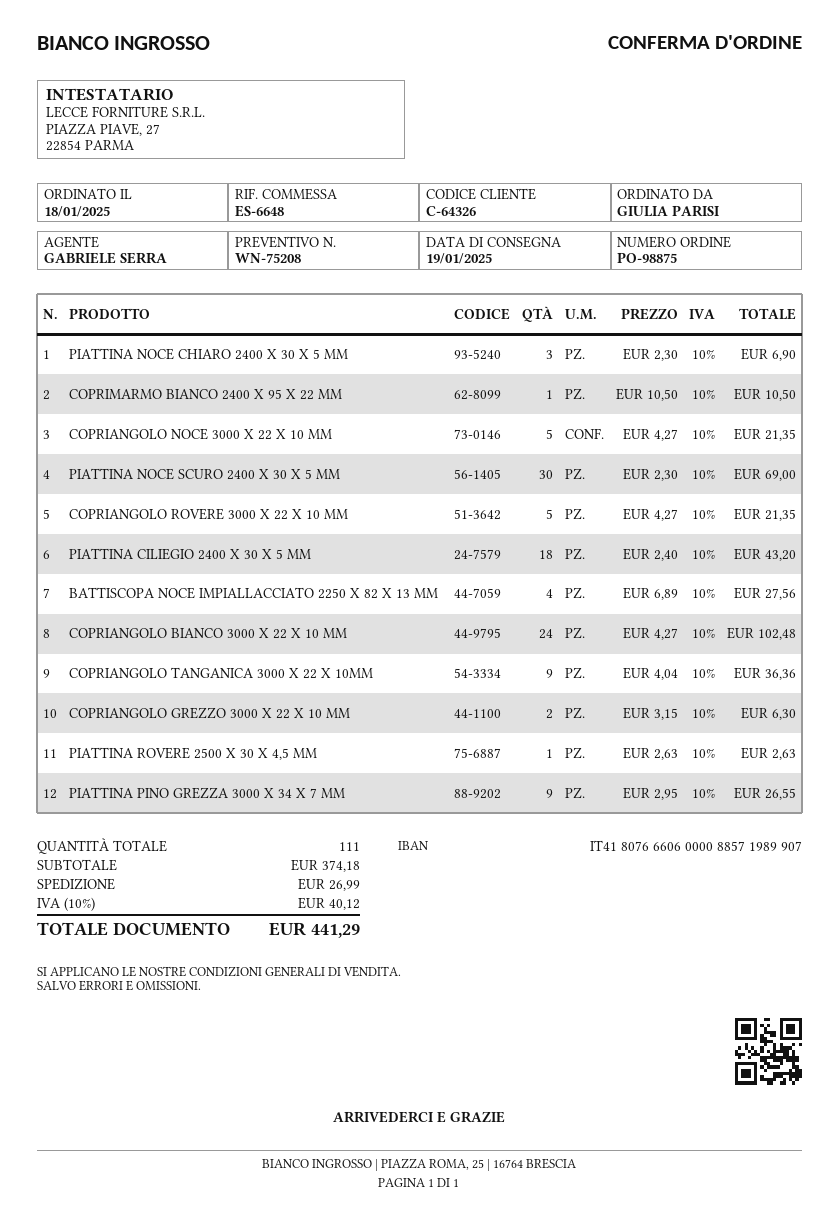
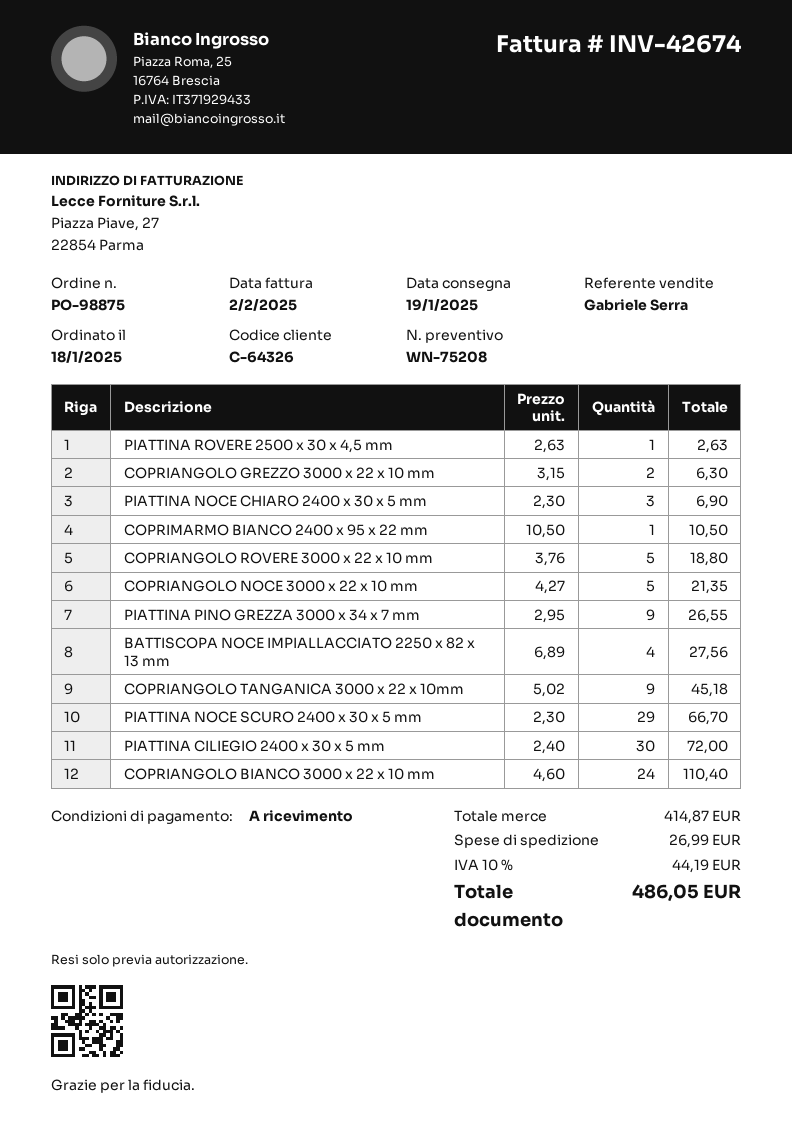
PIATTINA NOCE SCURO 2400 X 30 X 5 MM: 30 x 2.30 = 69.00 -> 29 x 2.30 = 66.70
COPRIANGOLO ROVERE 3000 X 22 X 10 MM: 5 x 4.27 = 21.35 -> 5 x 3.76 = 18.80
PIATTINA CILIEGIO 2400 X 30 X 5 MM: 18 x 2.40 = 43.20 -> 30 x 2.40 = 72.00
COPRIANGOLO BIANCO 3000 X 22 X 10 MM: 24 x 4.27 = 102.48 -> 24 x 4.60 = 110.40
COPRIANGOLO TANGANICA 3000 X 22 X 10MM: 9 x 4.04 = 36.36 -> 9 x 5.02 = 45.18
subtotal: 374.18 -> 414.87
tax: 10% = 40.12 -> 10% = 44.19
total: 441.29 -> 486.05

